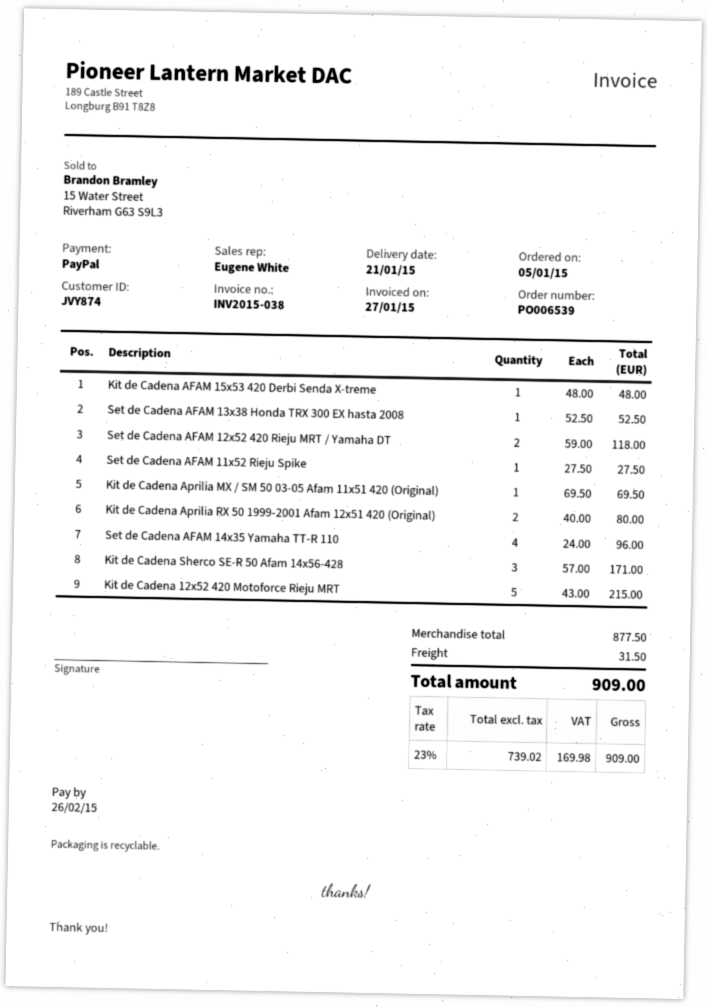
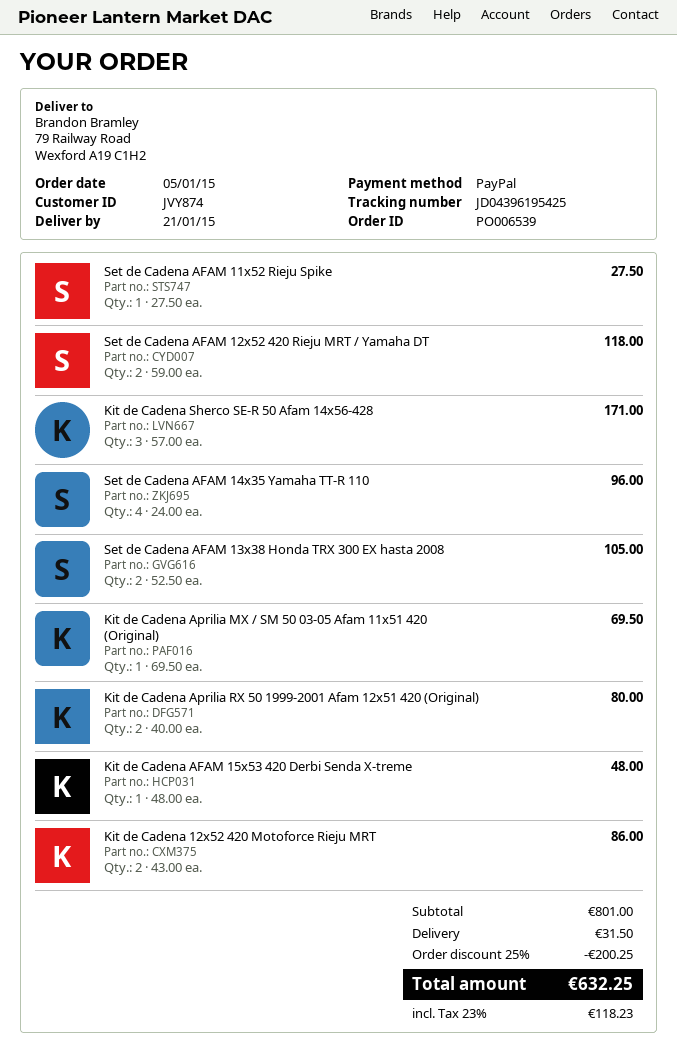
Set de Cadena AFAM 13x38 Honda TRX 300 EX hasta 2008: 1 x 52.50 = 52.50 -> 2 x 52.50 = 105.00
Kit de Cadena 12x52 420 Motoforce Rieju MRT: 5 x 43.00 = 215.00 -> 2 x 43.00 = 86.00
subtotal: 877.50 -> 801.00
discount: none -> 25% = 200.25
tax: 23% = 169.98 -> 23% = 118.23
total: 909.00 -> 632.25

